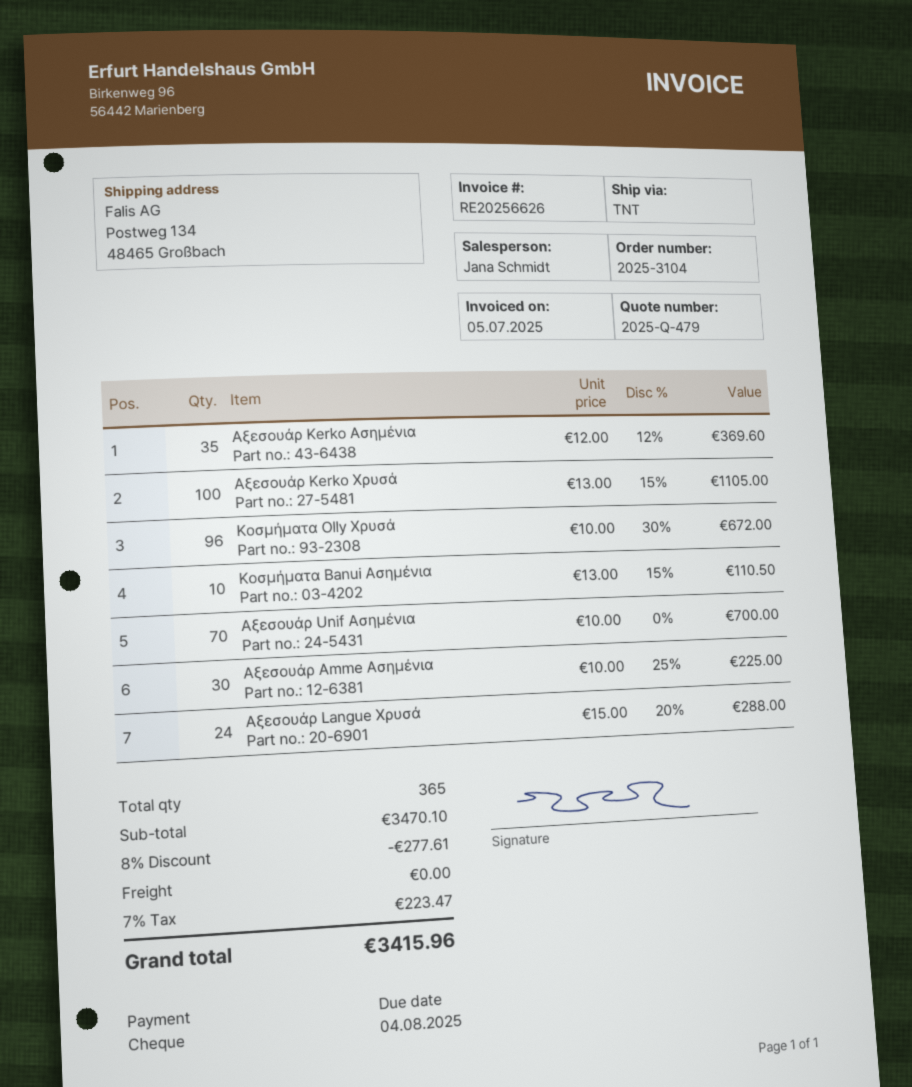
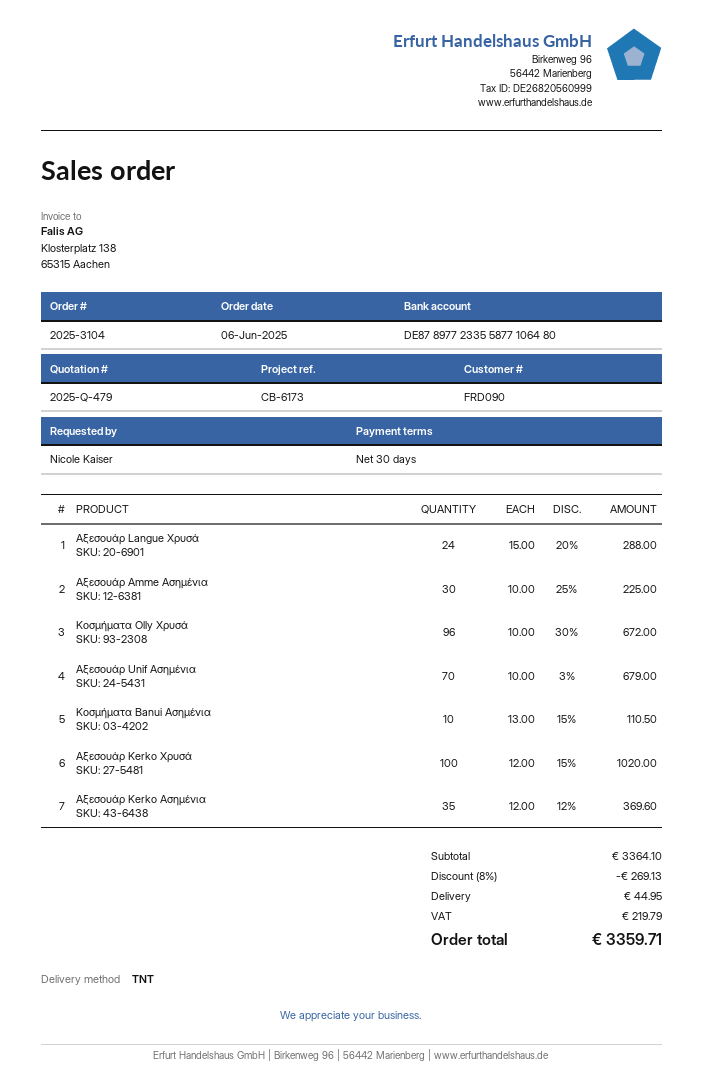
Αξεσουάρ Kerko Χρυσά: 100 x 13.00 - 15% = 1105.00 -> 100 x 12.00 - 15% = 1020.00
Αξεσουάρ Unif Ασημένια: 70 x 10.00 = 700.00 -> 70 x 10.00 - 3% = 679.00
subtotal: 3470.10 -> 3364.10
discount: 8% = 277.61 -> 8% = 269.13
shipping: 0.00 -> 44.95
tax: 223.47 -> 219.79
total: 3415.96 -> 3359.71

